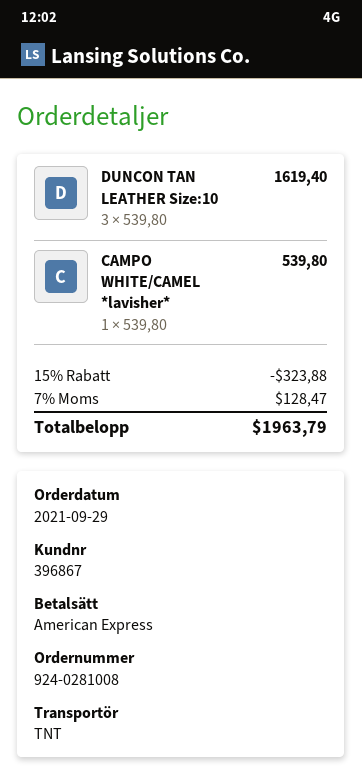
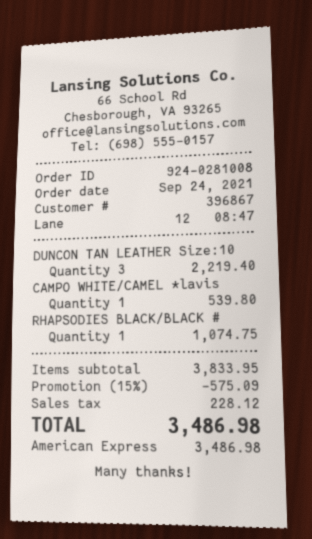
order date: 2021-09-29 -> 2021-09-24
DUNCON TAN LEATHER Size:10: 3 for 1619.40 -> 3 for 2219.40
RHAPSODIES BLACK/BLACK #: none -> 1 for 1074.75
discount: 15% = 323.88 -> 15% = 575.09
tax: 128.47 -> 228.12
total: 1963.79 -> 3486.98

